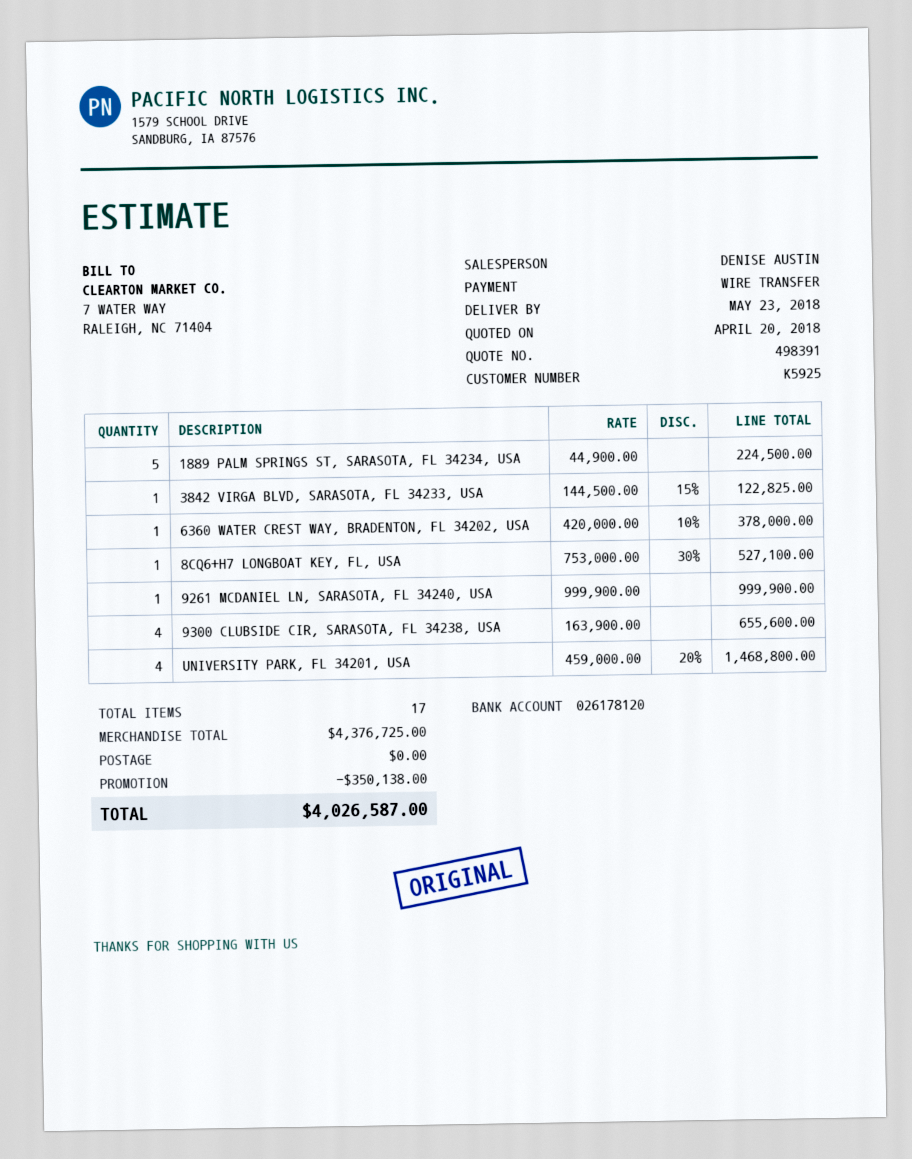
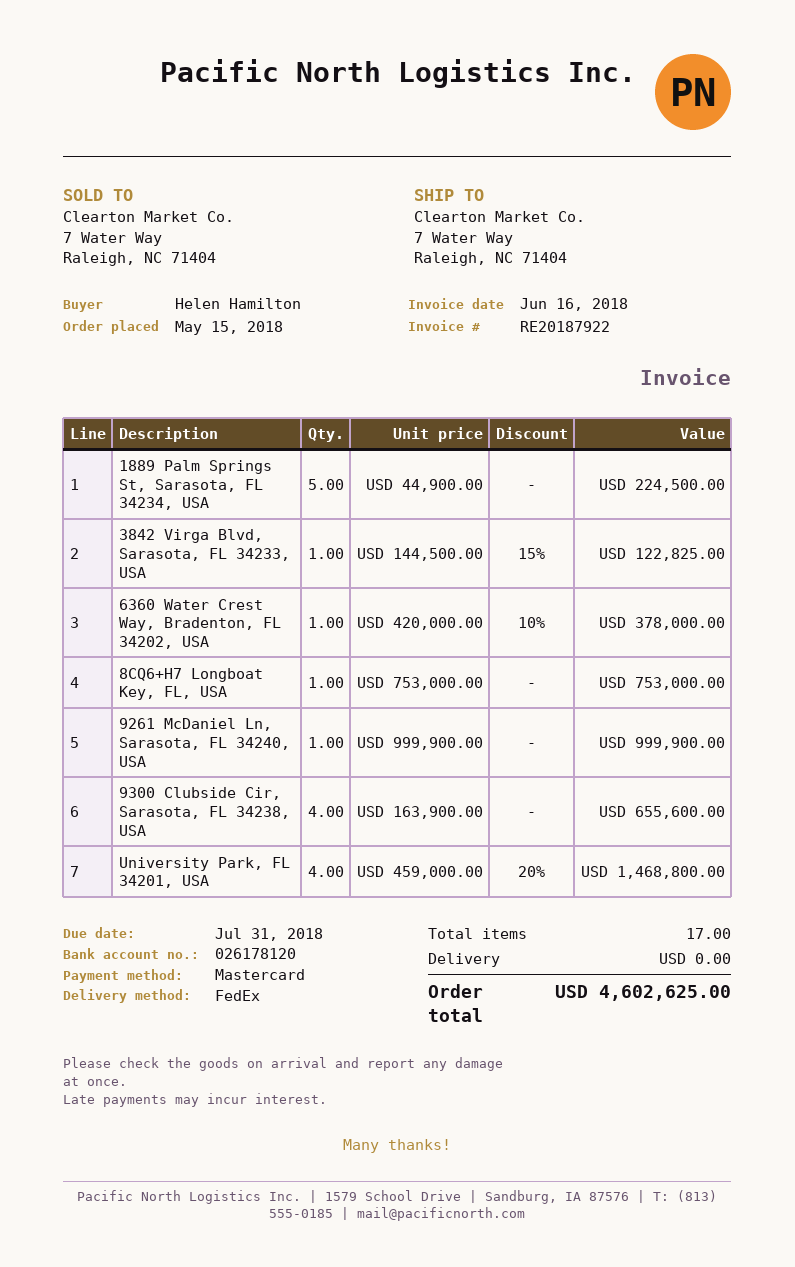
payment method: bank transfer -> Mastercard
8CQ6+H7 LONGBOAT KEY, FL, USA: 1 x 753000.00 - 30% = 527100.00 -> 1 x 753000.00 = 753000.00
discount: 350138.00 -> none
total: 4026587.00 -> 4602625.00

